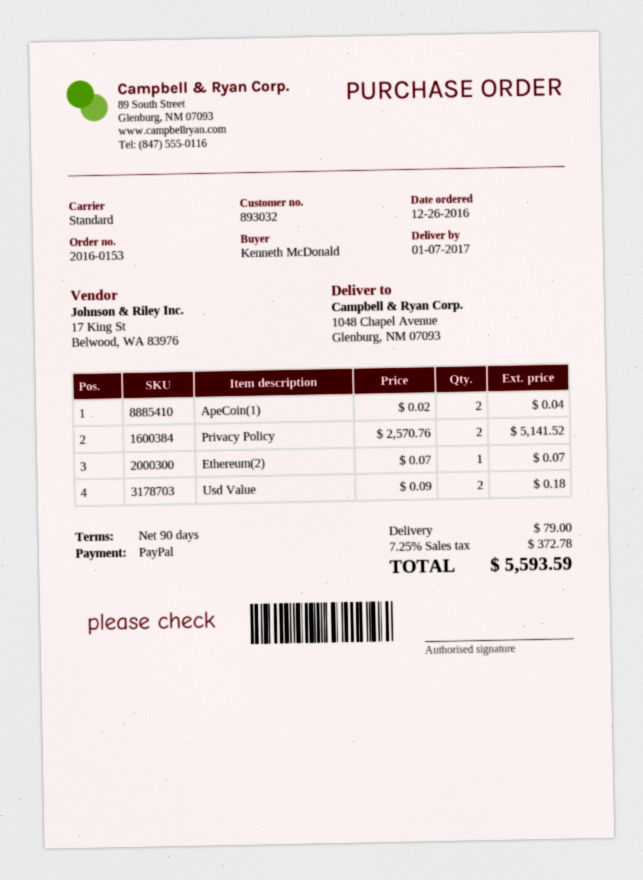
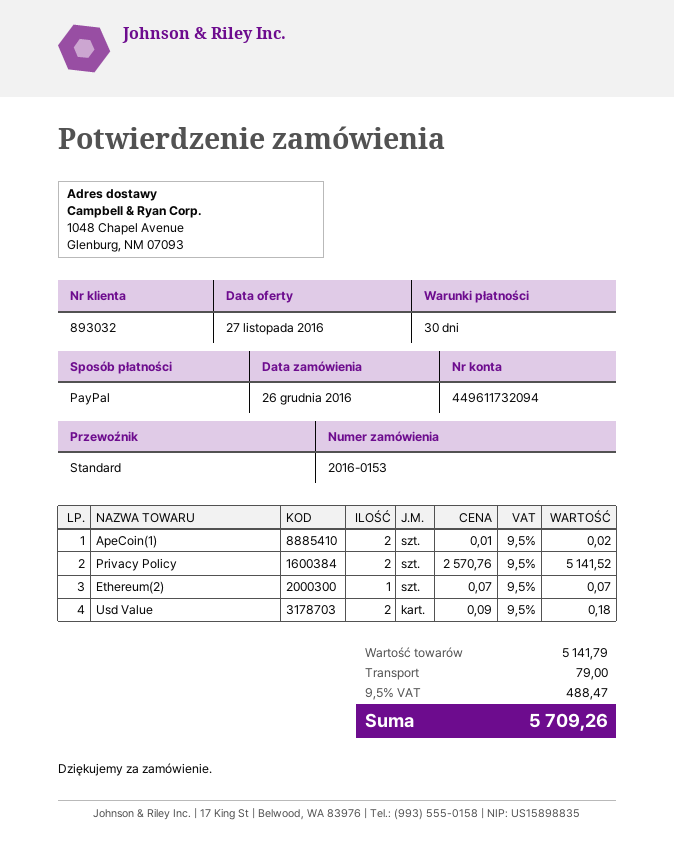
payment terms: 90 days -> 30 days
ApeCoin(1): 2 x 0.02 = 0.04 -> 2 x 0.01 = 0.02
tax: 7.25% = 372.78 -> 9.5% = 488.47
total: 5593.59 -> 5709.26

